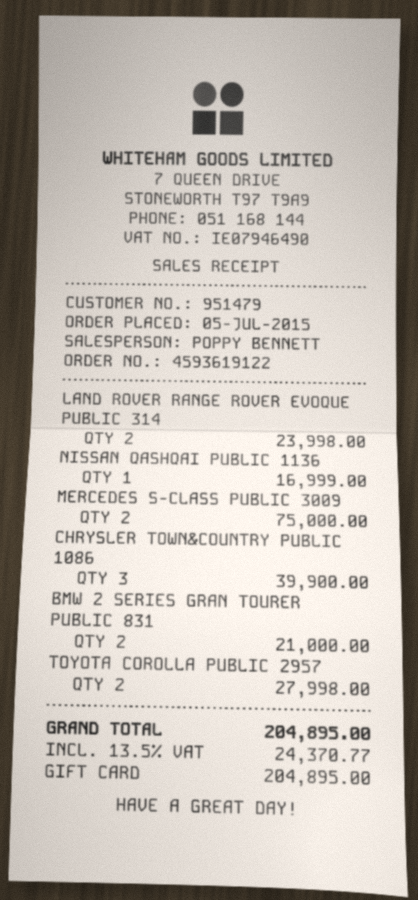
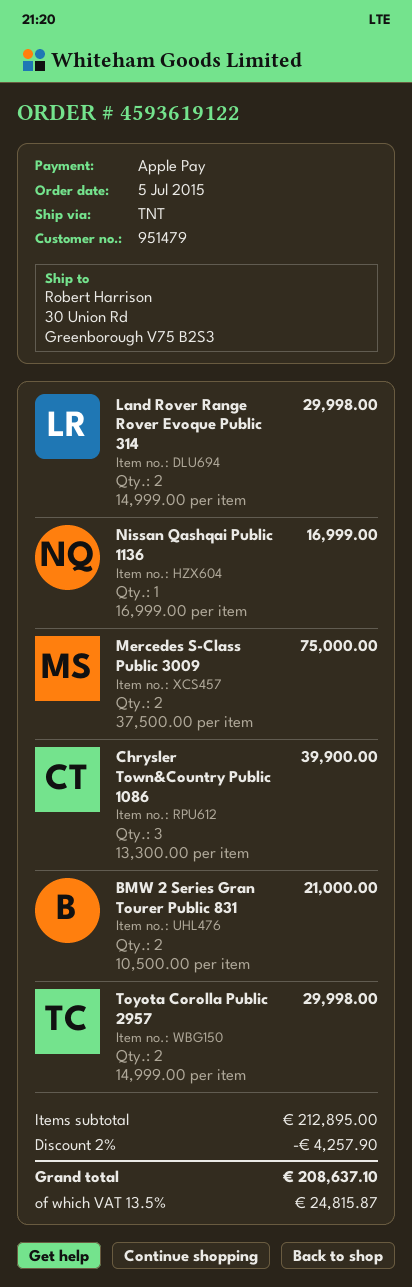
payment method: gift card -> Apple Pay
LAND ROVER RANGE ROVER EVOQUE PUBLIC 314: 2 for 23998.00 -> 2 for 29998.00
TOYOTA COROLLA PUBLIC 2957: 2 for 27998.00 -> 2 for 29998.00
discount: none -> 2% = 4257.90
tax: 13.5% = 24370.77 -> 13.5% = 24815.87
total: 204895.00 -> 208637.10

